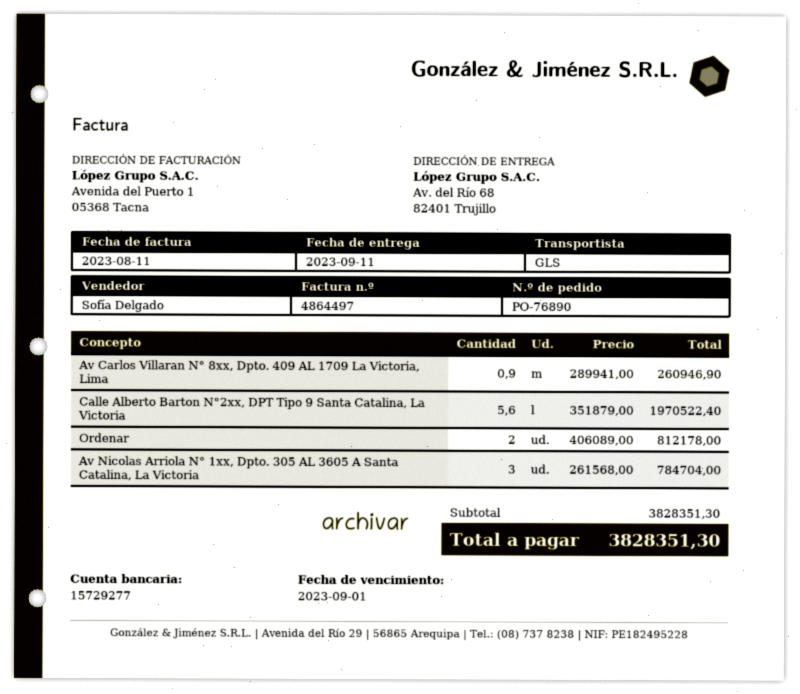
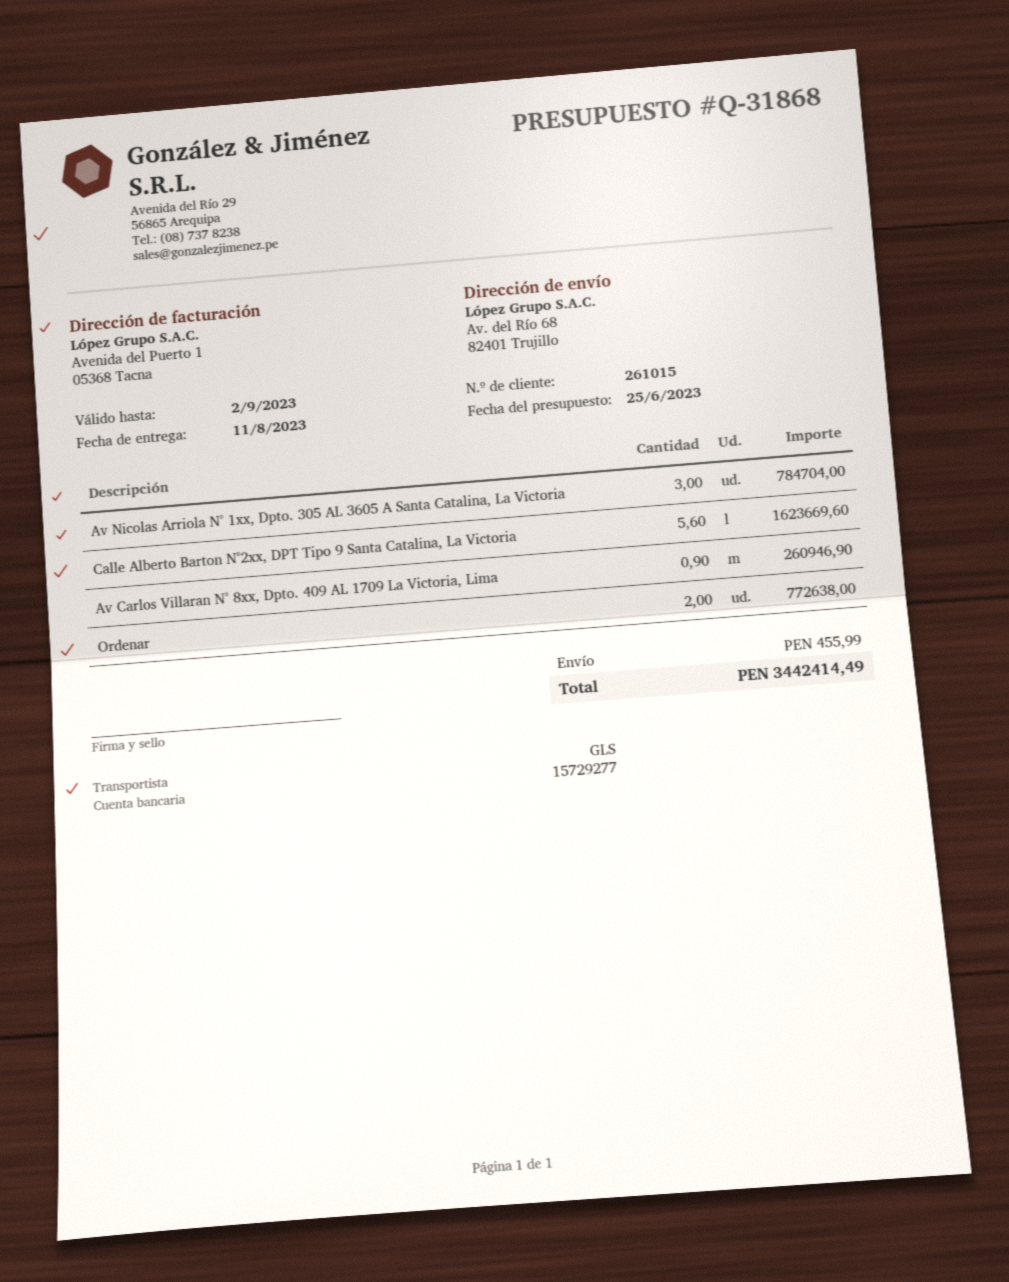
delivery date: 2023-09-11 -> 2023-08-11
Calle Alberto Barton N°2xx, DPT Tipo 9 Santa Catalina, La Victoria: 5.6 for 1970522.40 -> 5.6 for 1623669.60
Ordenar: 2 for 812178.00 -> 2 for 772638.00
shipping: none -> 455.99
total: 3828351.30 -> 3442414.49

